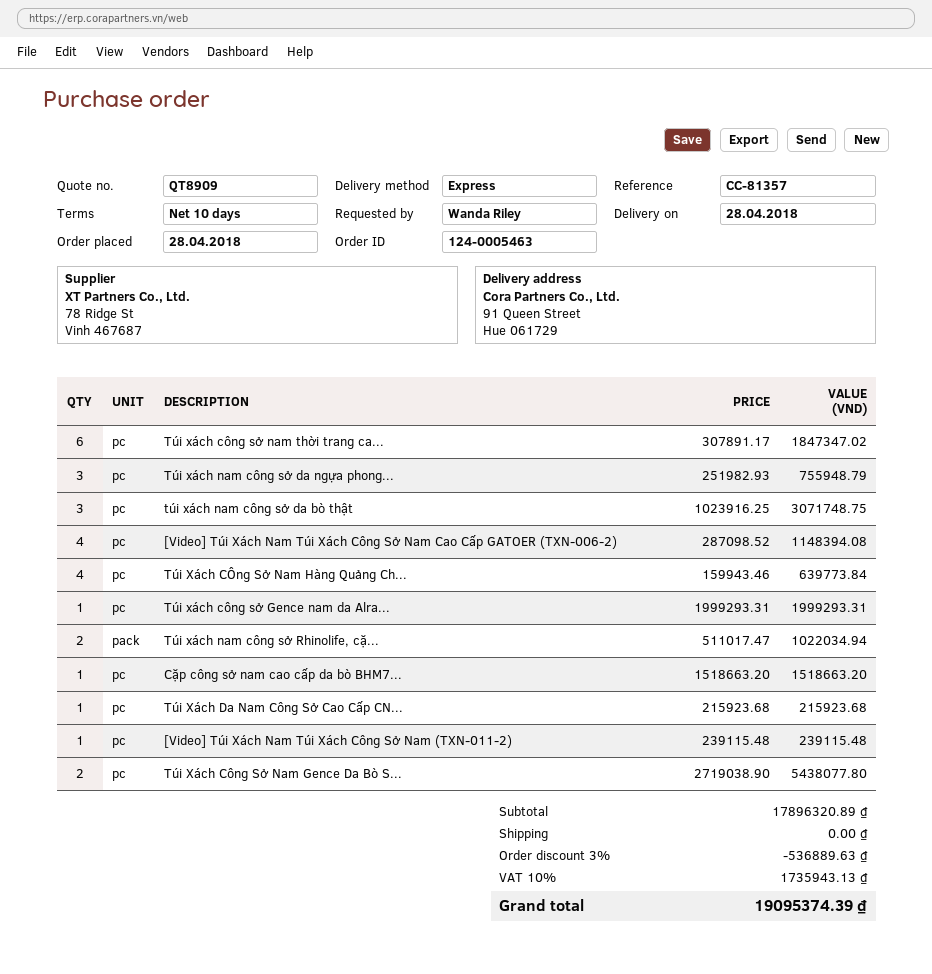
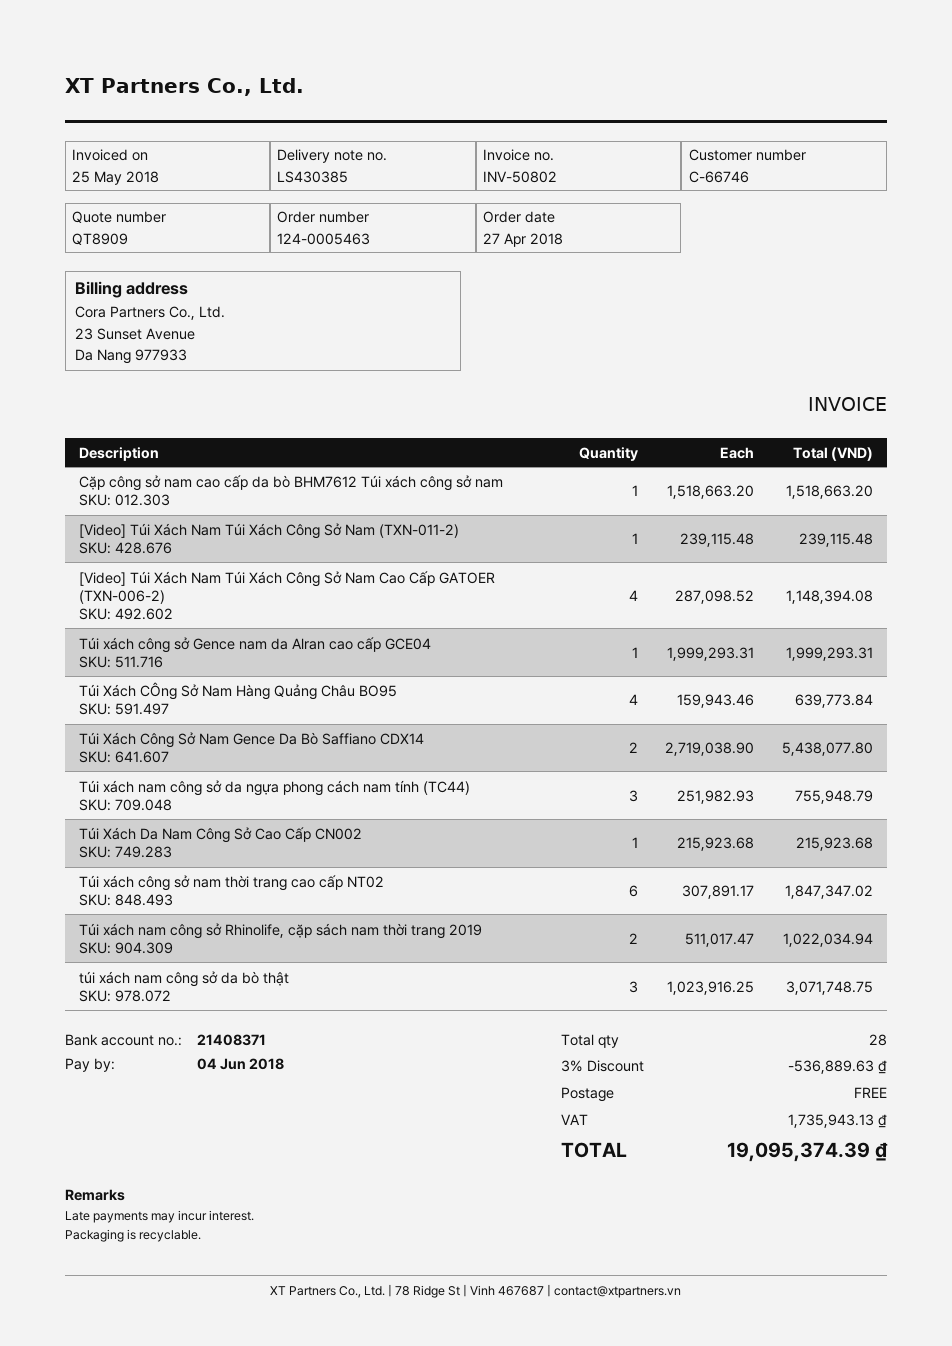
order date: 2018-04-28 -> 2018-04-27

